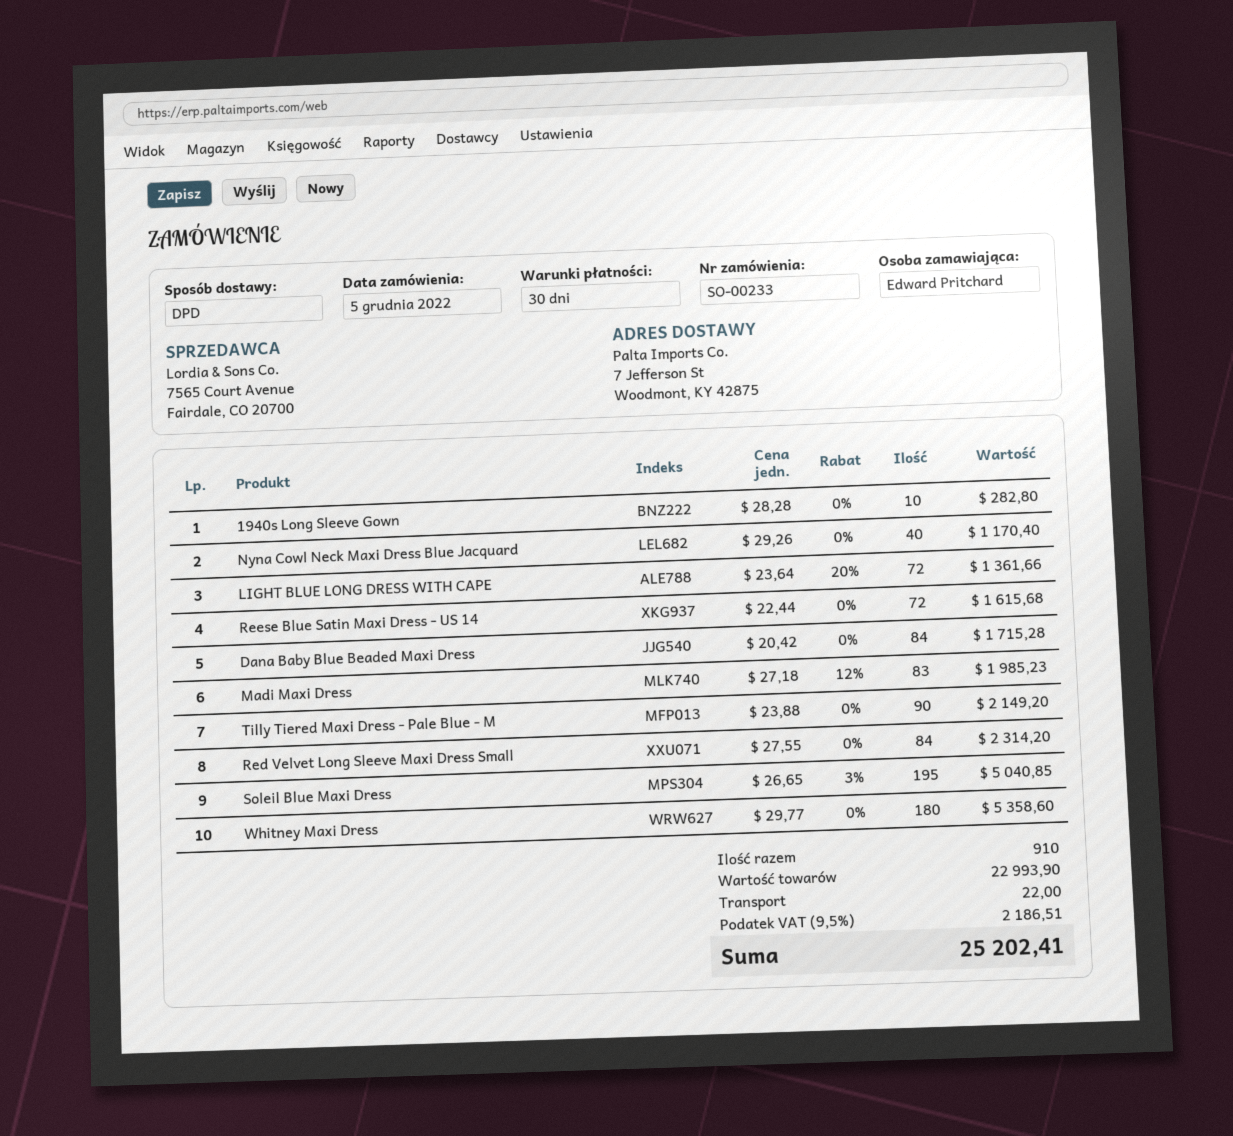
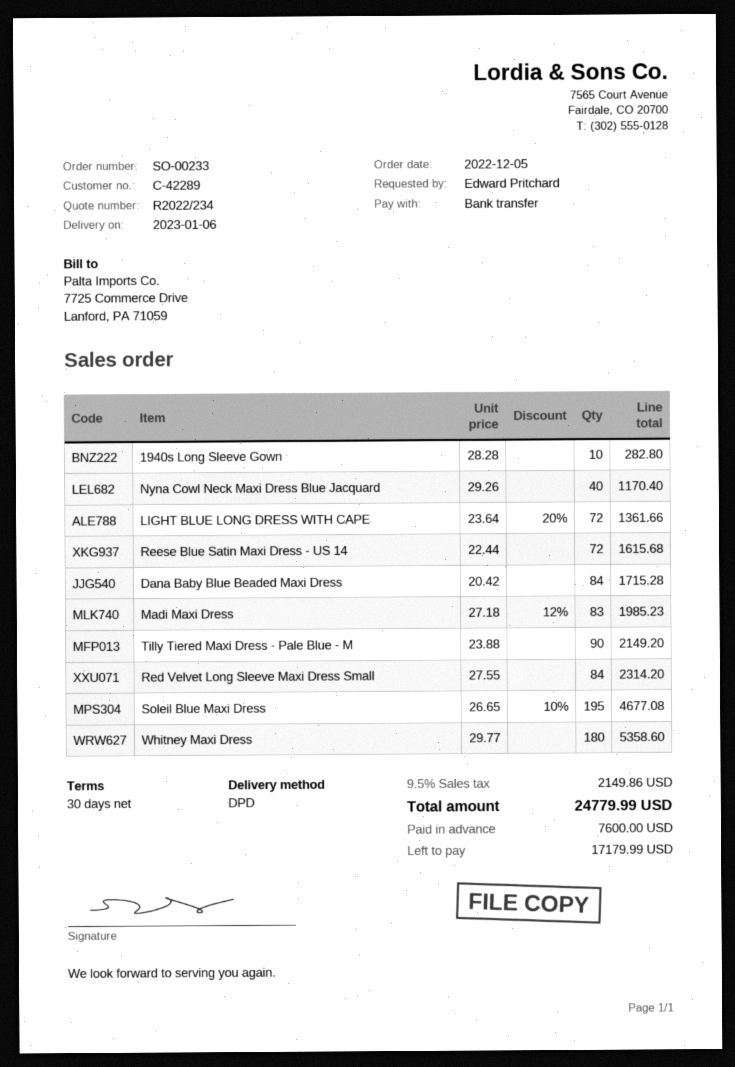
Soleil Blue Maxi Dress: 195 x 26.65 - 3% = 5040.85 -> 195 x 26.65 - 10% = 4677.08
shipping: 22.00 -> none
tax: 9.5% = 2186.51 -> 9.5% = 2149.86
total: 25202.41 -> 24779.99

